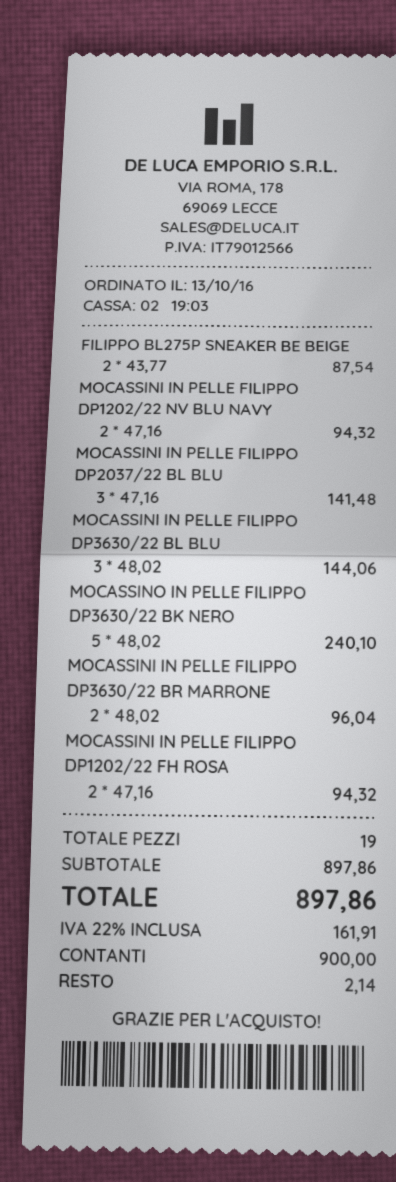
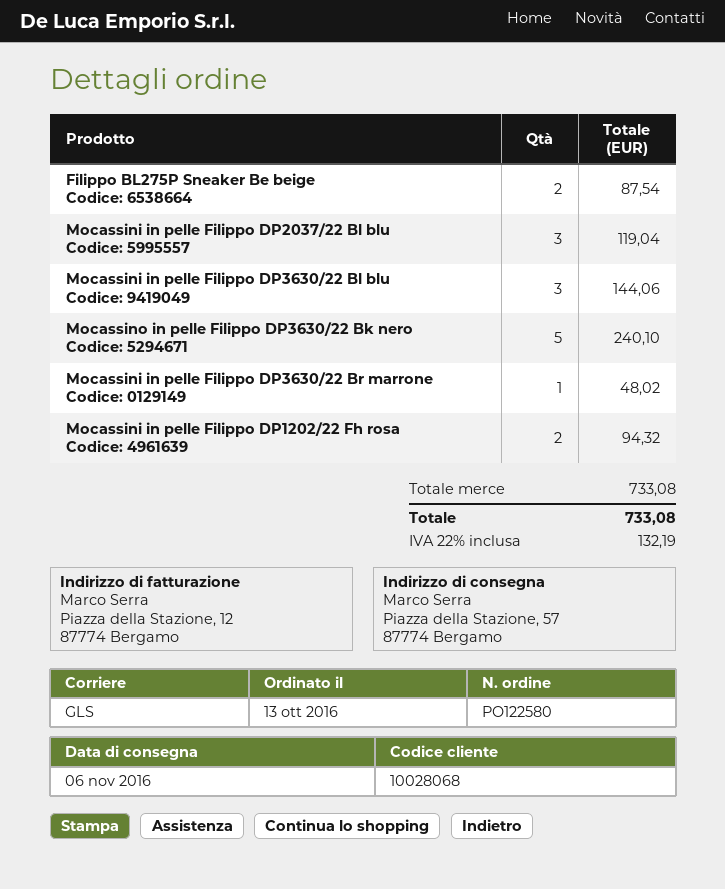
MOCASSINI IN PELLE FILIPPO DP1202/22 NV BLU NAVY: 2 for 94.32 -> none
MOCASSINI IN PELLE FILIPPO DP2037/22 BL BLU: 3 for 141.48 -> 3 for 119.04
MOCASSINI IN PELLE FILIPPO DP3630/22 BR MARRONE: 2 for 96.04 -> 1 for 48.02
subtotal: 897.86 -> 733.08
tax: 22% = 161.91 -> 22% = 132.19
total: 897.86 -> 733.08

